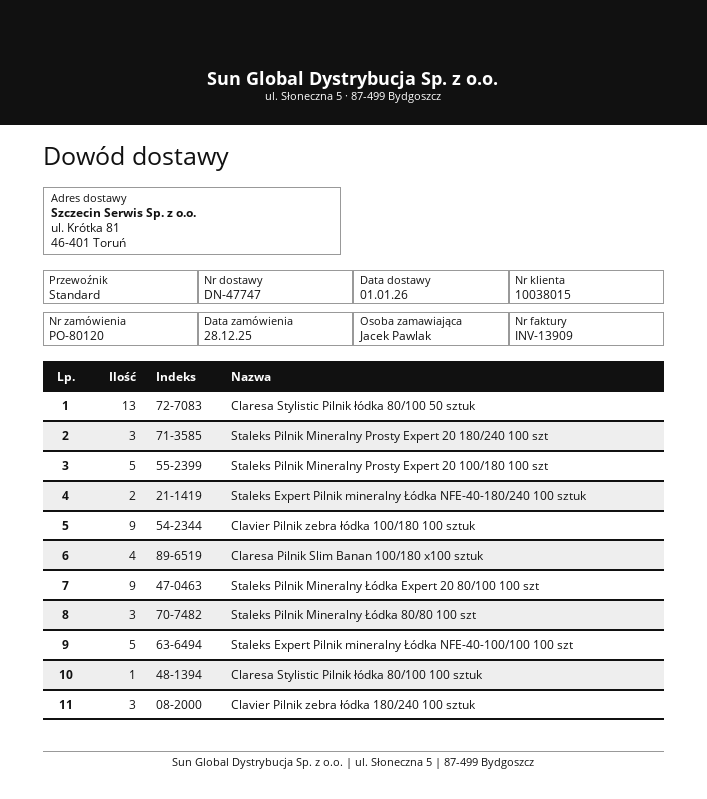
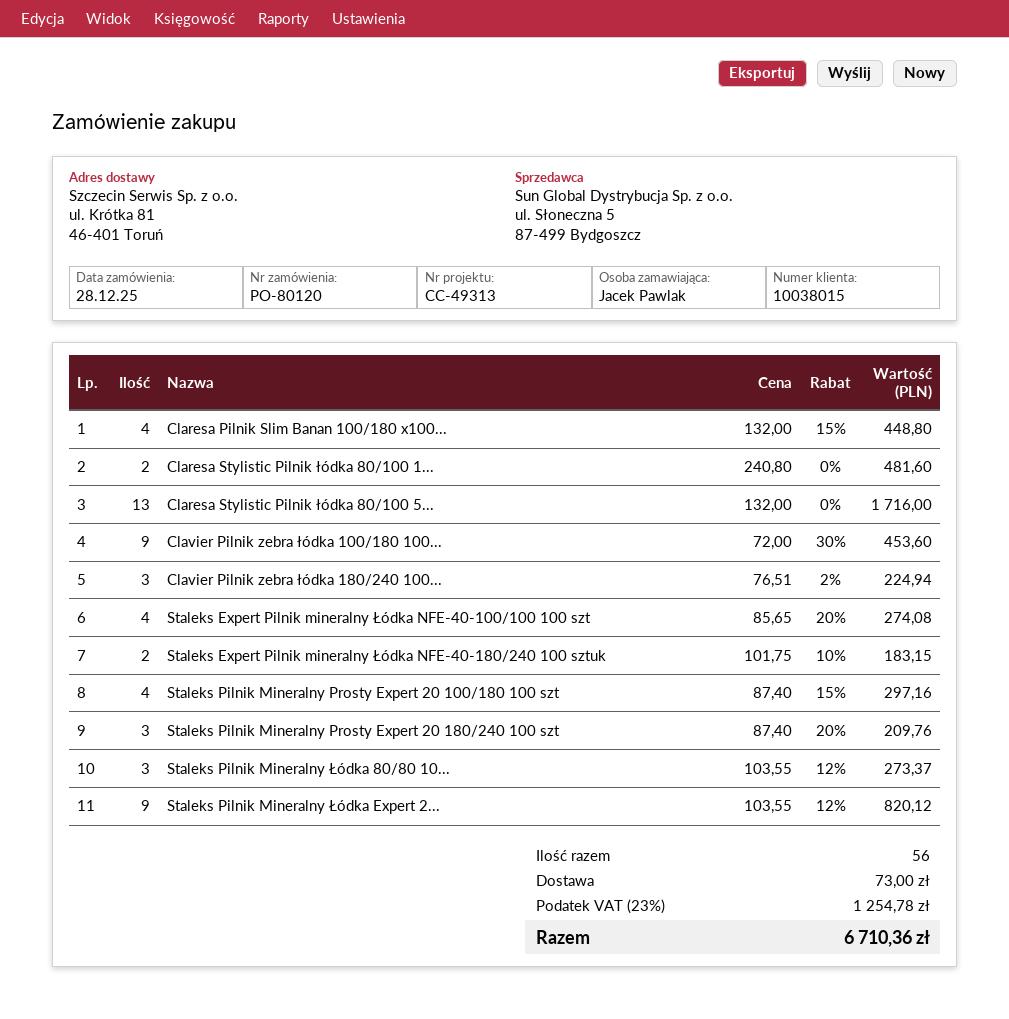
Staleks Pilnik Mineralny Prosty Expert 20 100/180 100 szt: 5 -> 4
Staleks Expert Pilnik mineralny Łódka NFE-40-100/100 100 szt: 5 -> 4
Claresa Stylistic Pilnik łódka 80/100 100 sztuk: 1 -> 2

